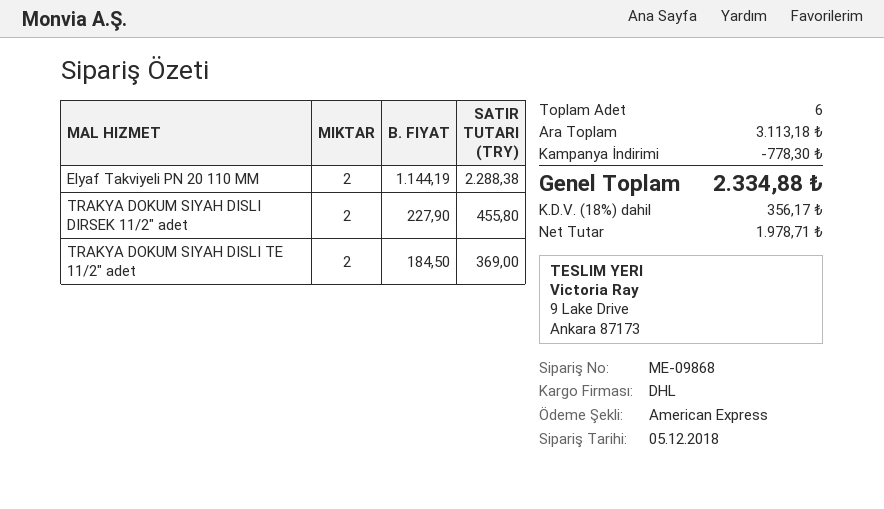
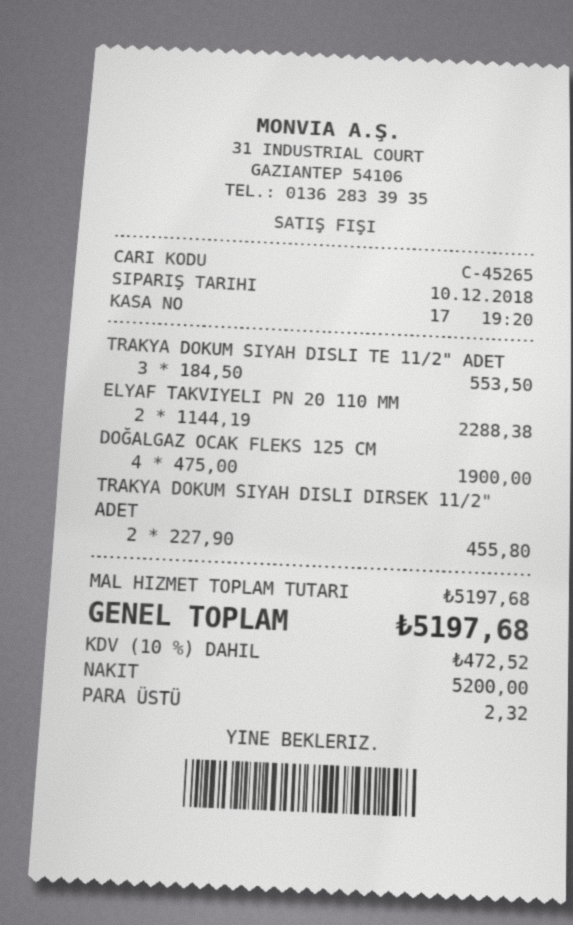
order date: 2018-12-05 -> 2018-12-10
payment method: American Express -> cash
TRAKYA DOKUM SIYAH DISLI TE 11/2" adet: 2 x 184.50 = 369.00 -> 3 x 184.50 = 553.50
DOĞALGAZ OCAK FLEKS 125 CM: none -> 4 x 475.00 = 1900.00
subtotal: 3113.18 -> 5197.68
discount: 778.30 -> none
tax: 18% = 356.17 -> 10% = 472.52
total: 2334.88 -> 5197.68

